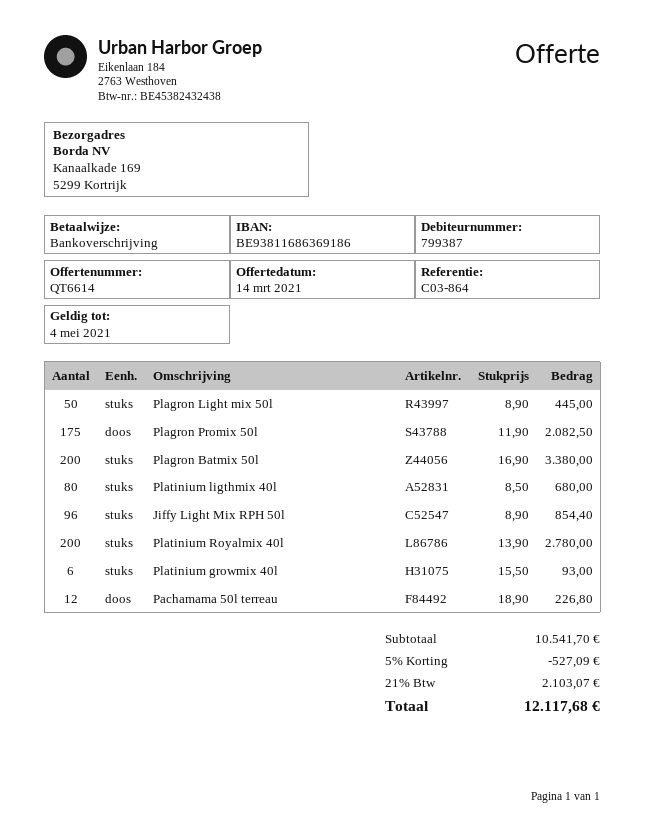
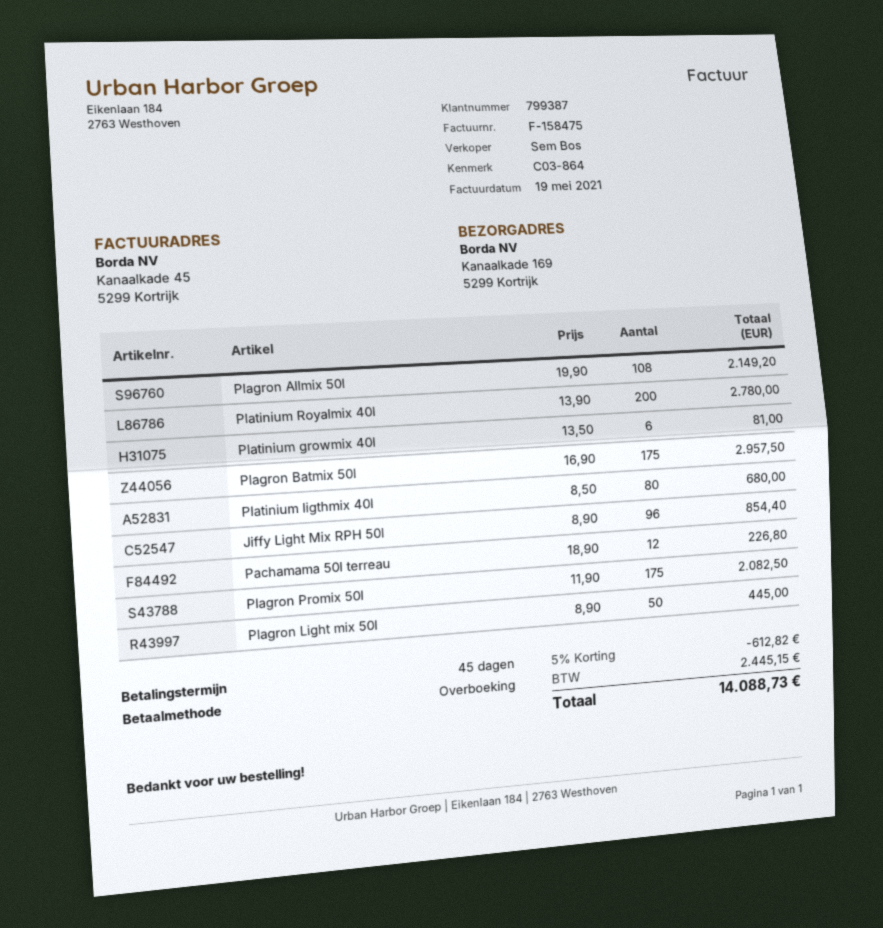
Plagron Batmix 50l: 200 x 16.90 = 3380.00 -> 175 x 16.90 = 2957.50
Platinium growmix 40l: 6 x 15.50 = 93.00 -> 6 x 13.50 = 81.00
Plagron Allmix 50l: none -> 108 x 19.90 = 2149.20
discount: 5% = 527.09 -> 5% = 612.82
tax: 2103.07 -> 2445.15
total: 12117.68 -> 14088.73

